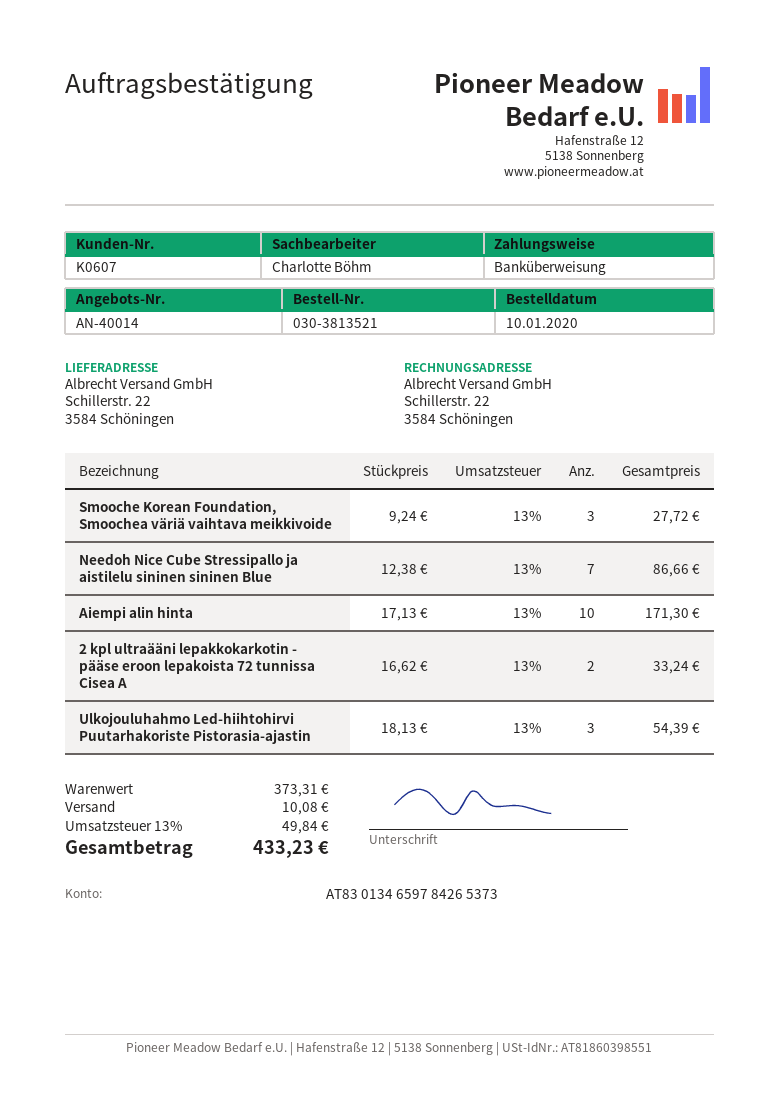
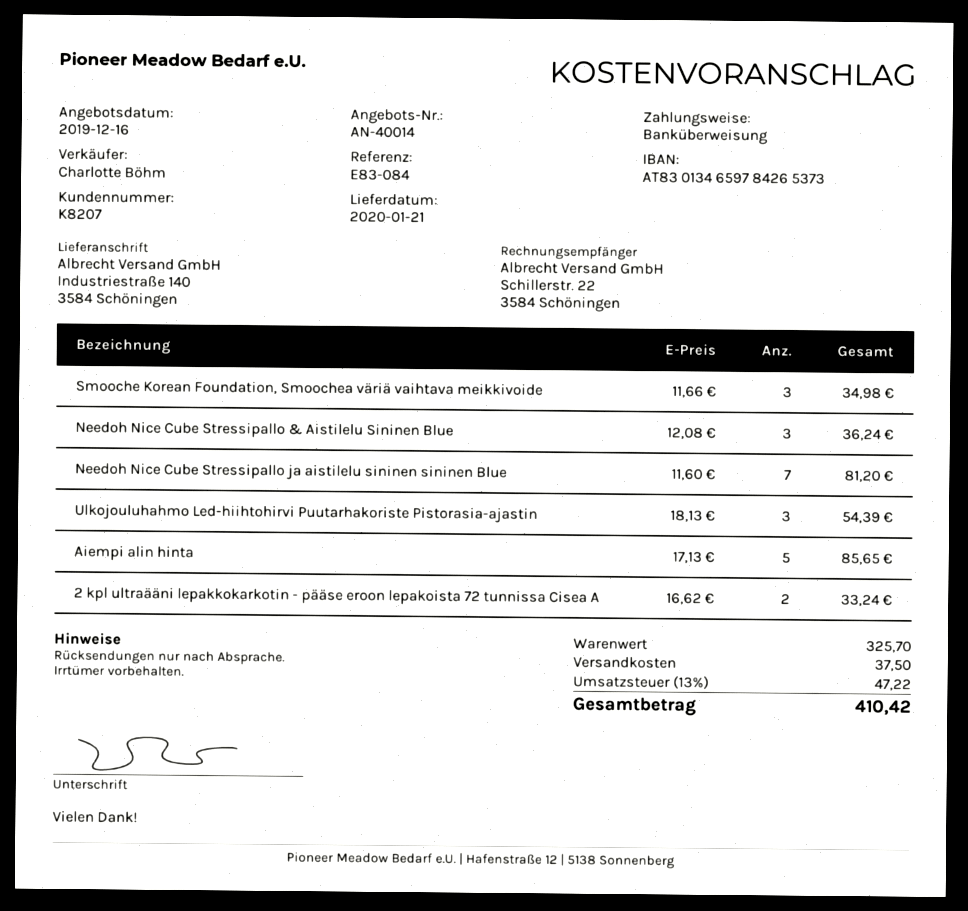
customer number: K0607 -> K8207
ship to: Schillerstr. 22, 3584 Schöningen -> Industriestraße 140, 3584 Schöningen
Smooche Korean Foundation, Smoochea väriä vaihtava meikkivoide: 3 x 9.24 = 27.72 -> 3 x 11.66 = 34.98
Needoh Nice Cube Stressipallo ja aistilelu sininen sininen Blue: 7 x 12.38 = 86.66 -> 7 x 11.60 = 81.20
Aiempi alin hinta: 10 x 17.13 = 171.30 -> 5 x 17.13 = 85.65
Needoh Nice Cube Stressipallo & Aistilelu Sininen Blue: none -> 3 x 12.08 = 36.24
subtotal: 373.31 -> 325.70
shipping: 10.08 -> 37.50
tax: 13% = 49.84 -> 13% = 47.22
total: 433.23 -> 410.42

